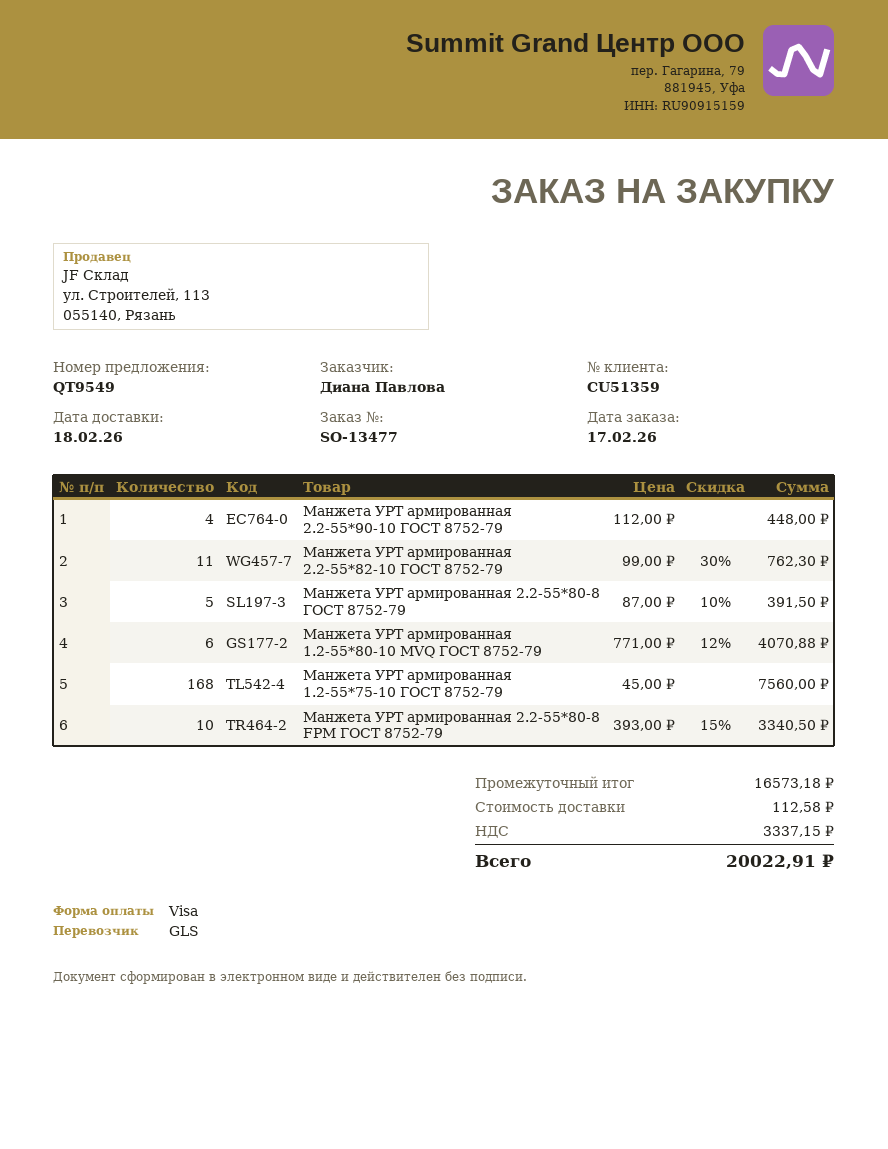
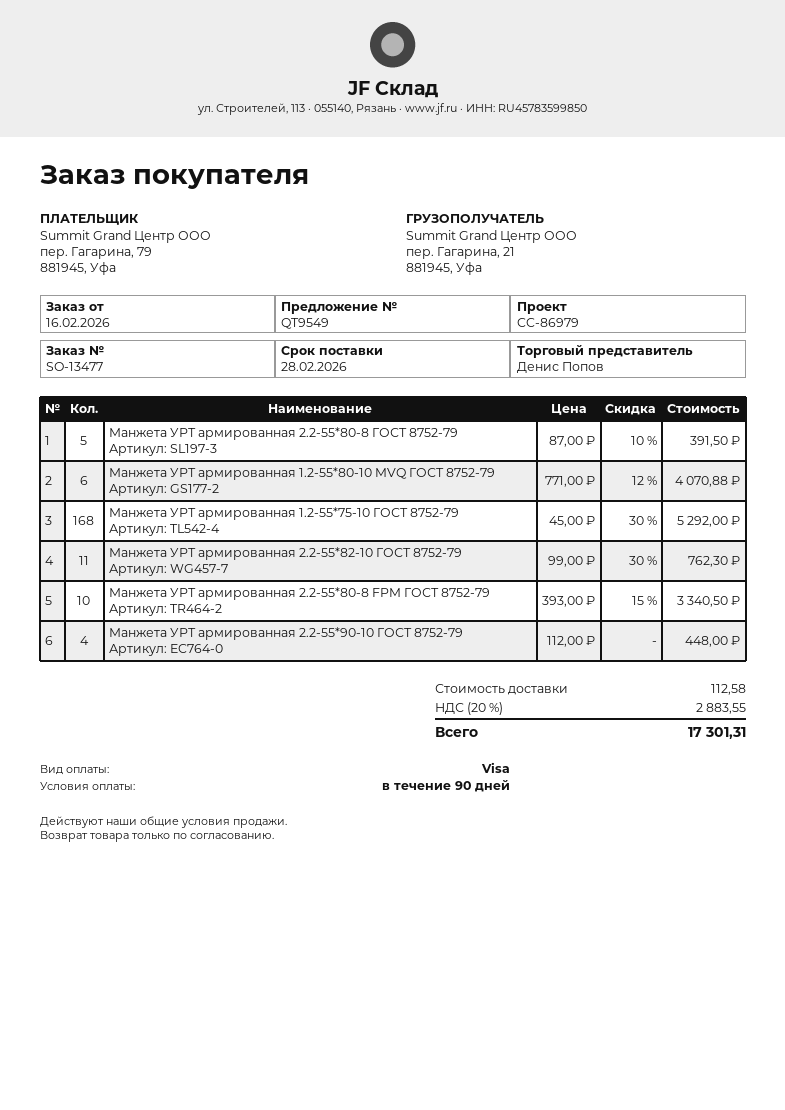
order date: 2026-02-17 -> 2026-02-16
delivery date: 2026-02-18 -> 2026-02-28
Манжета УРТ армированная 1.2-55*75-10 ГОСТ 8752-79: 168 x 45.00 = 7560.00 -> 168 x 45.00 - 30% = 5292.00
tax: 3337.15 -> 2883.55
total: 20022.91 -> 17301.31

